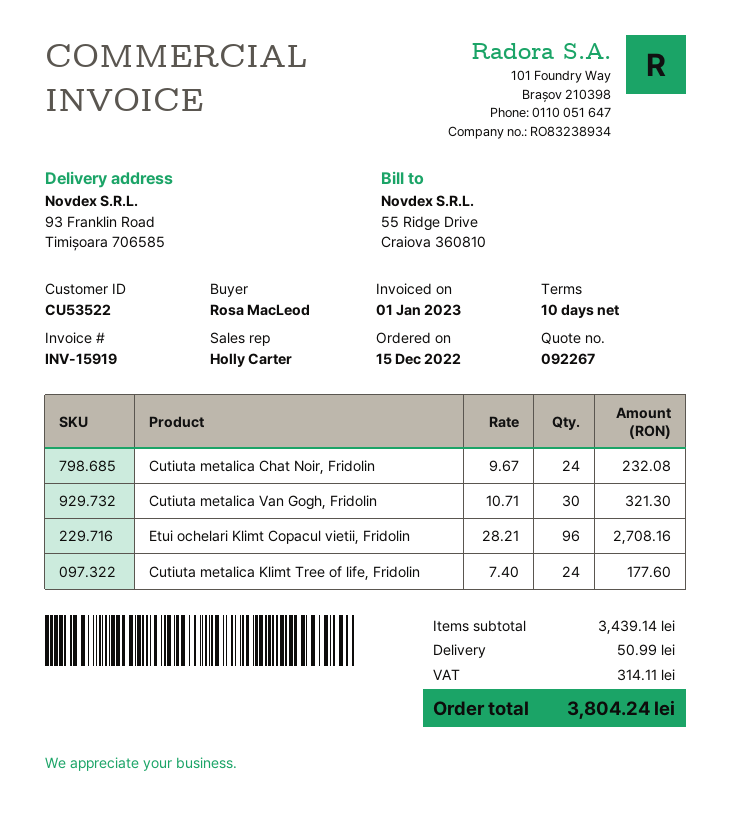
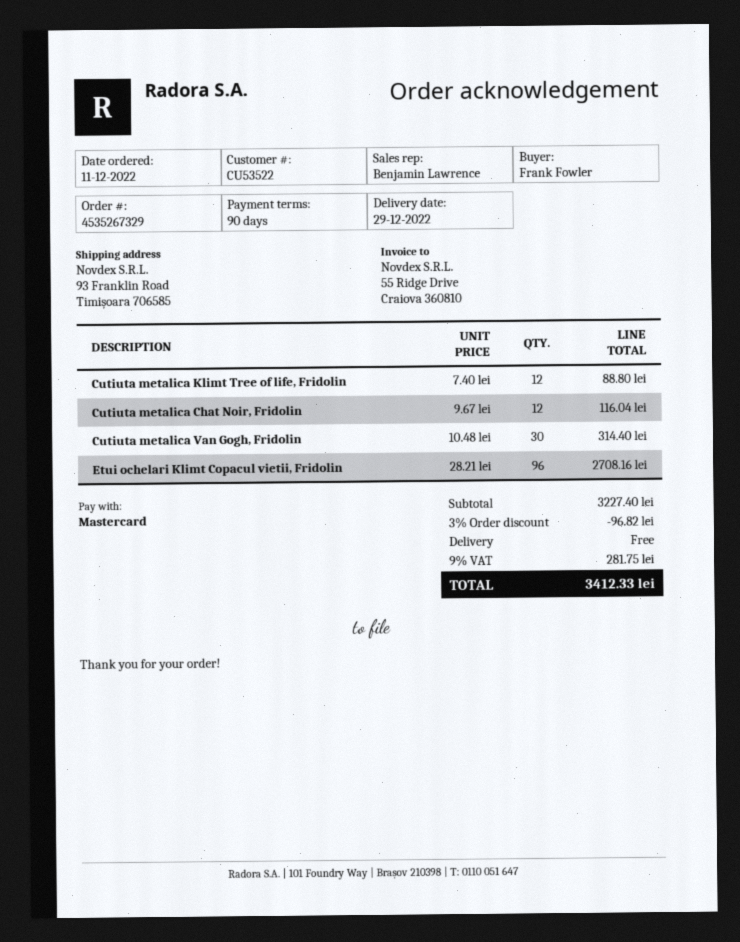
order date: 2022-12-15 -> 2022-12-11
payment terms: 10 days -> 90 days
ordered by: Rosa MacLeod -> Frank Fowler
sales rep: Holly Carter -> Benjamin Lawrence
Cutiuta metalica Chat Noir, Fridolin: 24 x 9.67 = 232.08 -> 12 x 9.67 = 116.04
Cutiuta metalica Van Gogh, Fridolin: 30 x 10.71 = 321.30 -> 30 x 10.48 = 314.40
Cutiuta metalica Klimt Tree of life, Fridolin: 24 x 7.40 = 177.60 -> 12 x 7.40 = 88.80
subtotal: 3439.14 -> 3227.40
discount: none -> 3% = 96.82
shipping: 50.99 -> 0.00
tax: 314.11 -> 281.75
total: 3804.24 -> 3412.33

